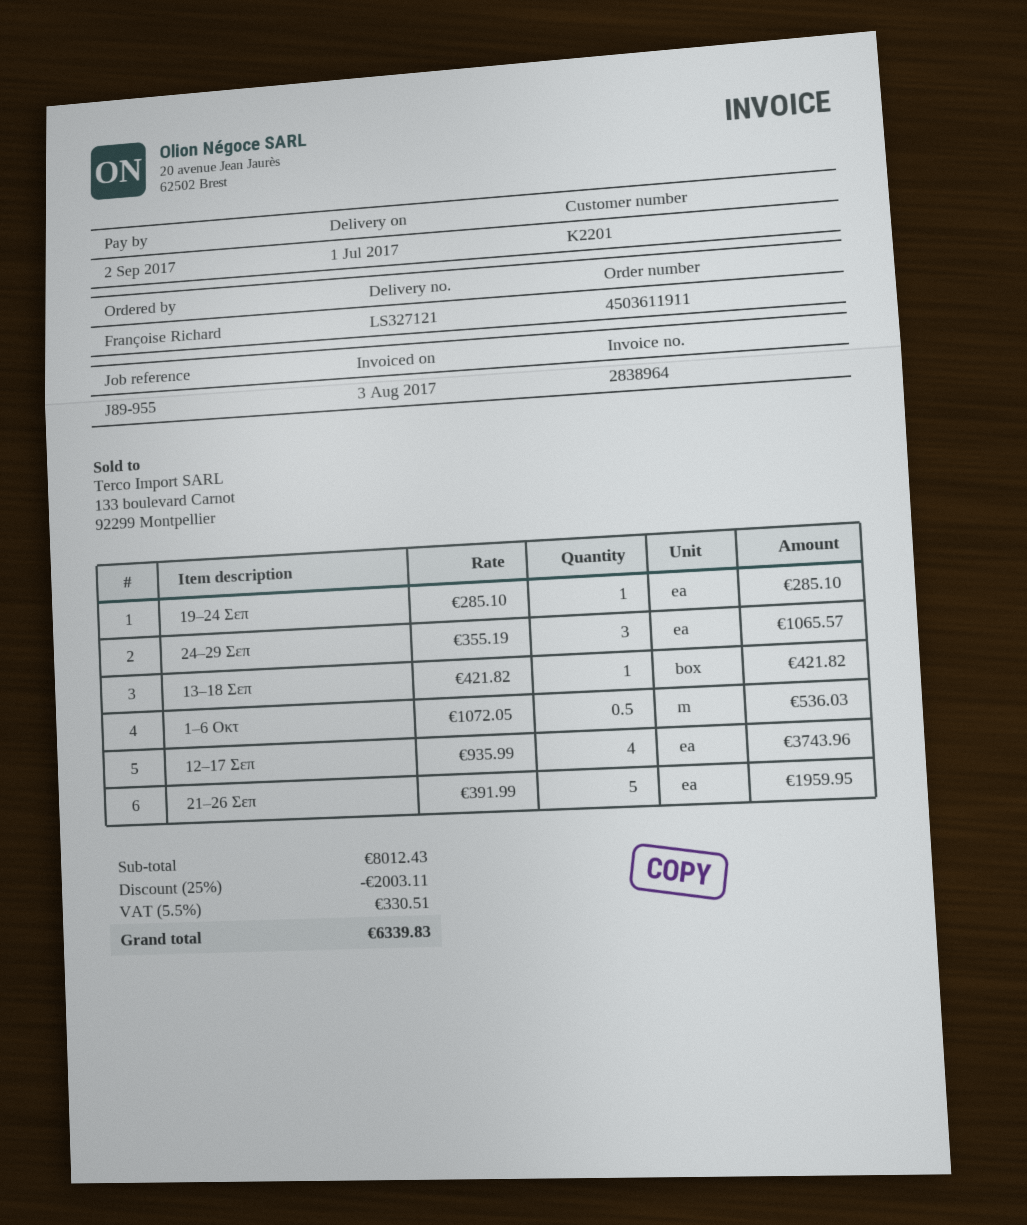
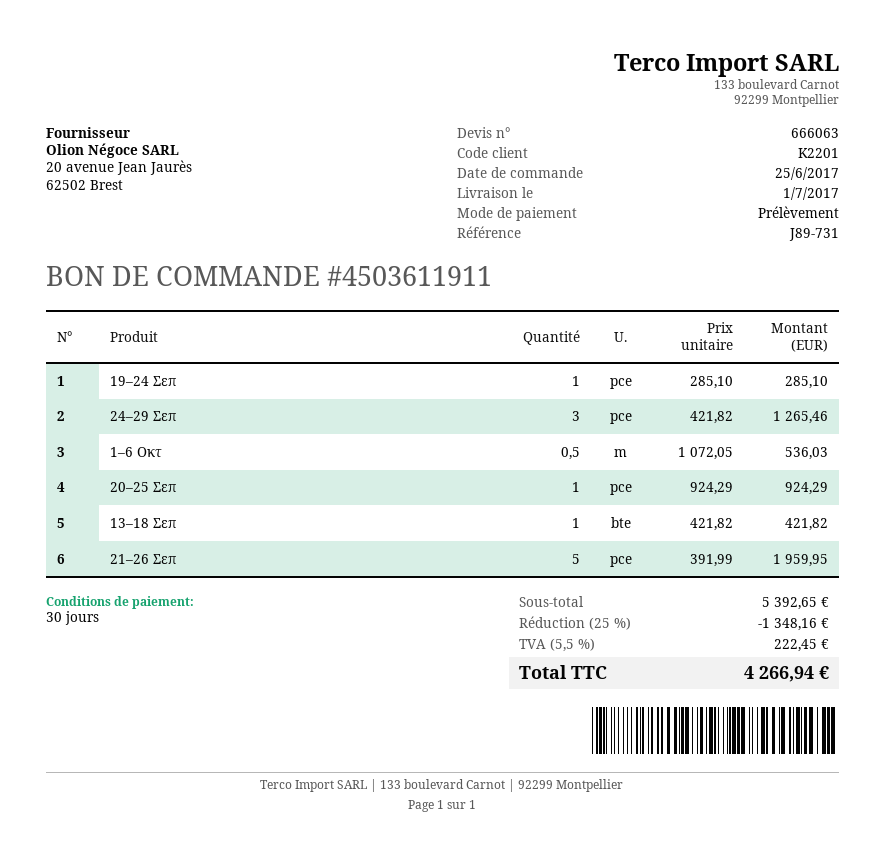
reference: J89-955 -> J89-731
24–29 Σεπ: 3 x 355.19 = 1065.57 -> 3 x 421.82 = 1265.46
12–17 Σεπ: 4 x 935.99 = 3743.96 -> none
20–25 Σεπ: none -> 1 x 924.29 = 924.29
subtotal: 8012.43 -> 5392.65
discount: 25% = 2003.11 -> 25% = 1348.16
tax: 5.5% = 330.51 -> 5.5% = 222.45
total: 6339.83 -> 4266.94

